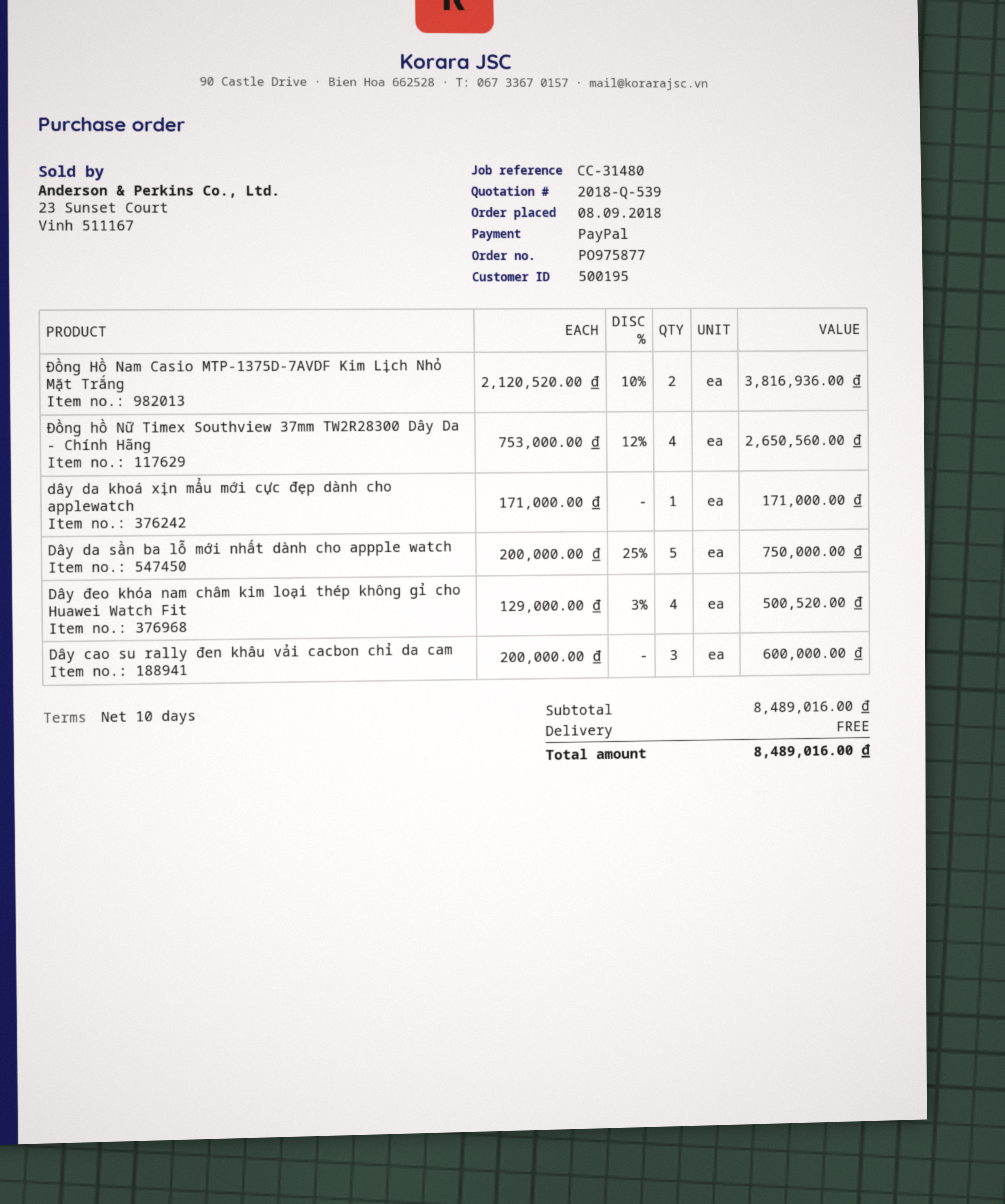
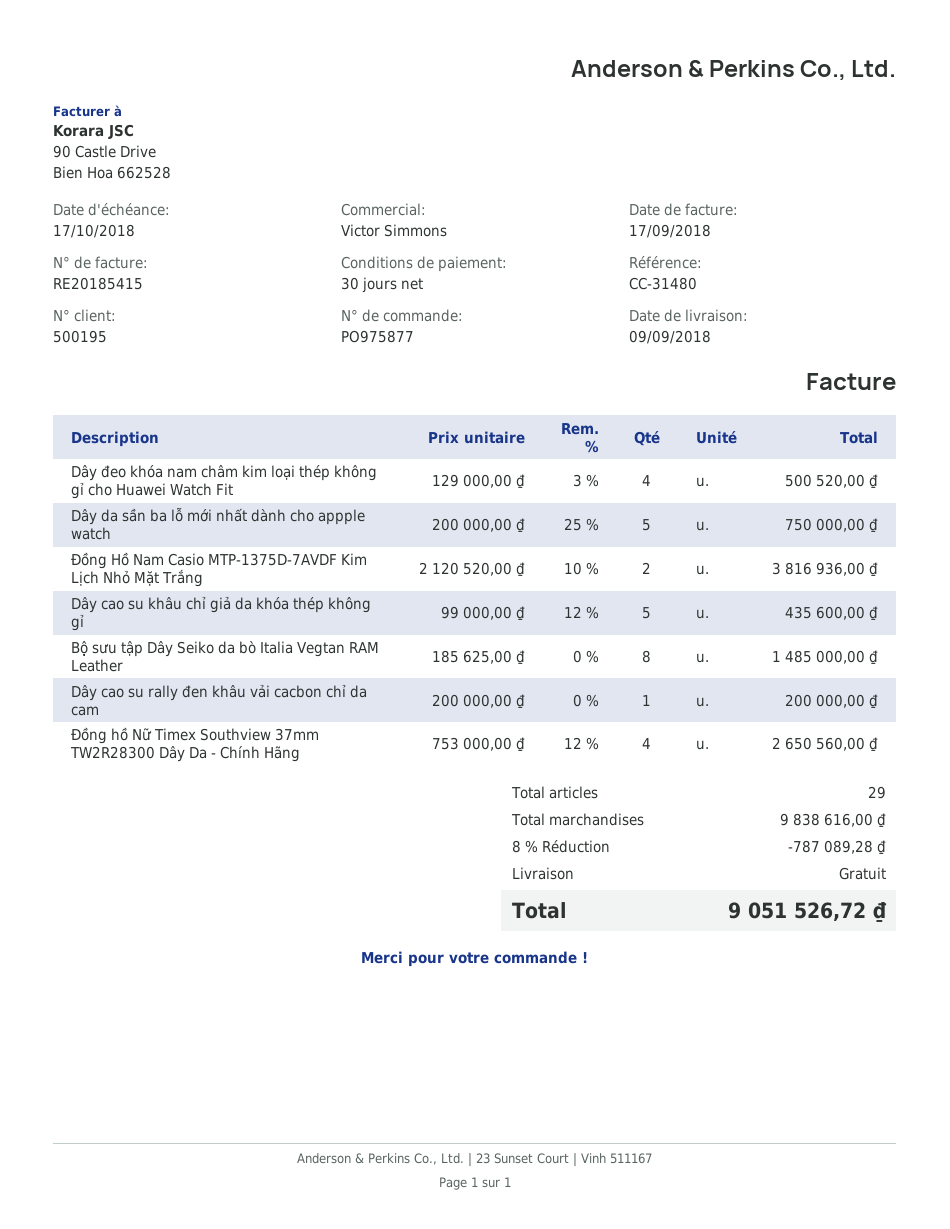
payment terms: 10 days -> 30 days
dây da khoá xịn mẩu mới cực đẹp dành cho applewatch: 1 x 171000.00 = 171000.00 -> none
Dây cao su rally đen khâu vải cacbon chỉ da cam: 3 x 200000.00 = 600000.00 -> 1 x 200000.00 = 200000.00
Dây cao su khâu chỉ giả da khóa thép không gỉ: none -> 5 x 99000.00 - 12% = 435600.00
Bộ sưu tập Dây Seiko da bò Italia Vegtan RAM Leather: none -> 8 x 185625.00 = 1485000.00
subtotal: 8489016.00 -> 9838616.00
discount: none -> 8% = 787089.28
total: 8489016.00 -> 9051526.72

